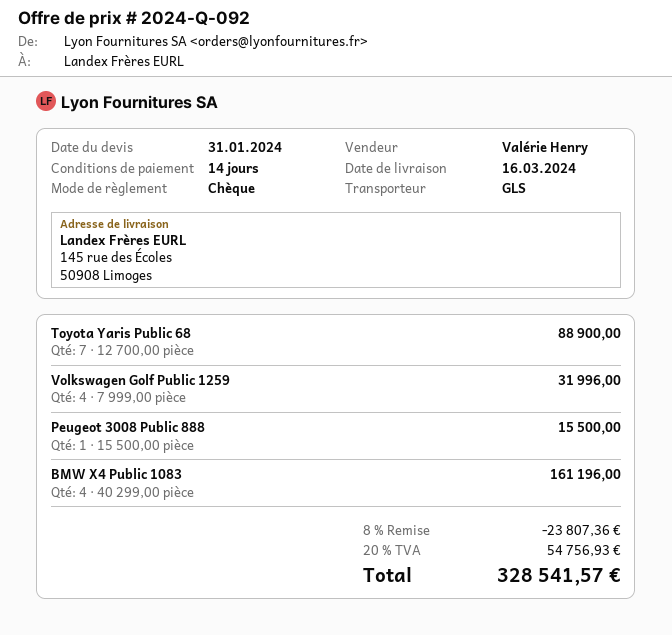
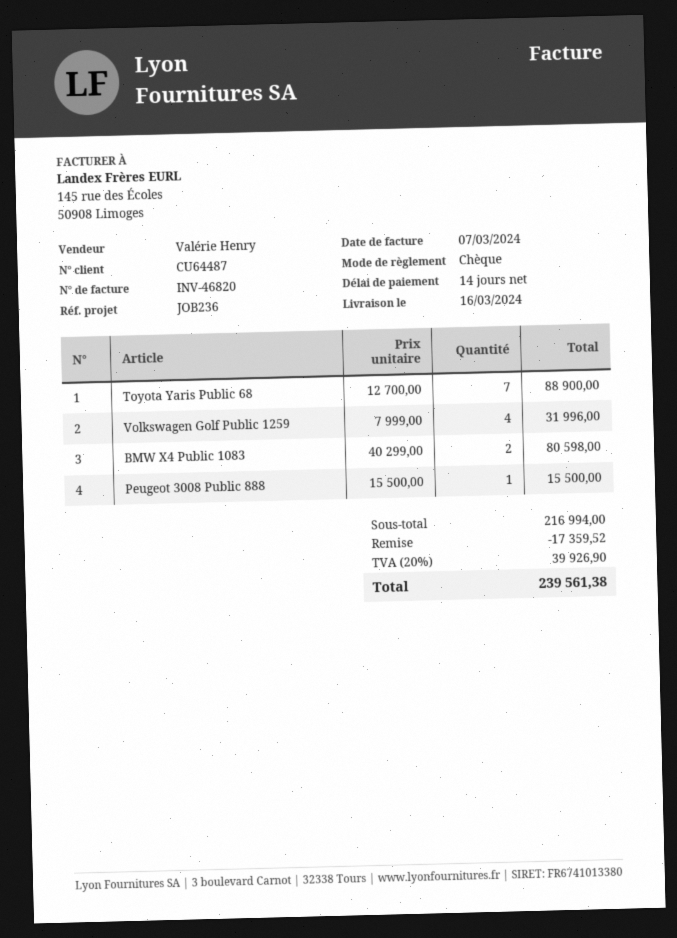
BMW X4 Public 1083: 4 x 40299.00 = 161196.00 -> 2 x 40299.00 = 80598.00
discount: 23807.36 -> 17359.52
tax: 20% = 54756.93 -> 20% = 39926.90
total: 328541.57 -> 239561.38

